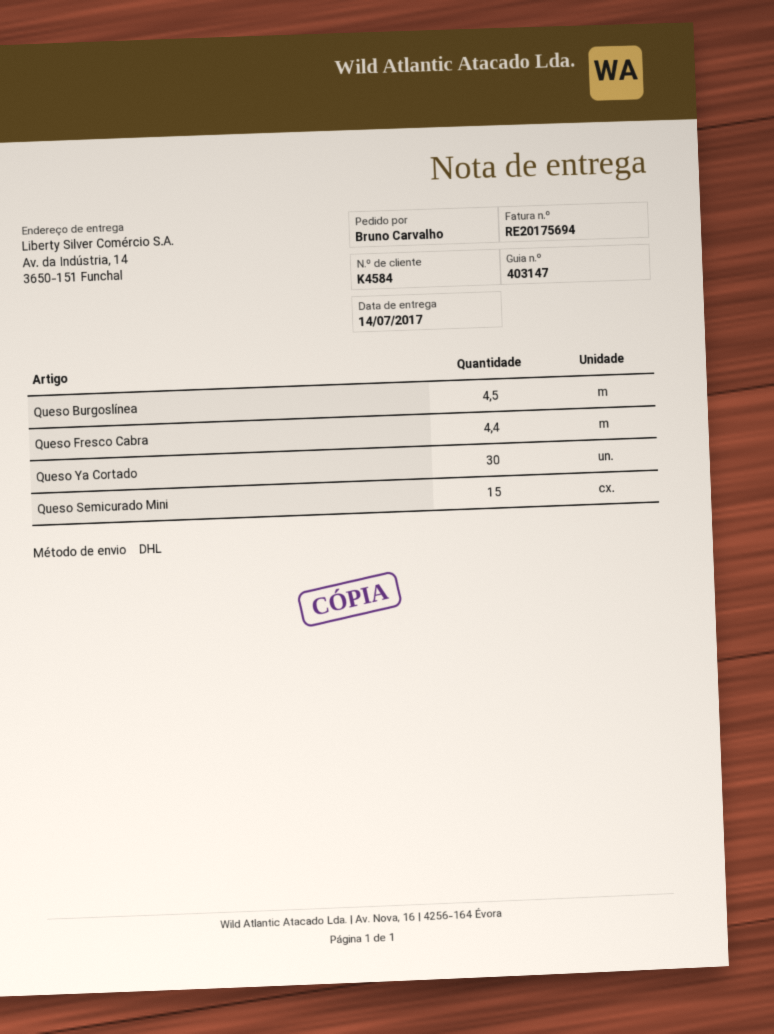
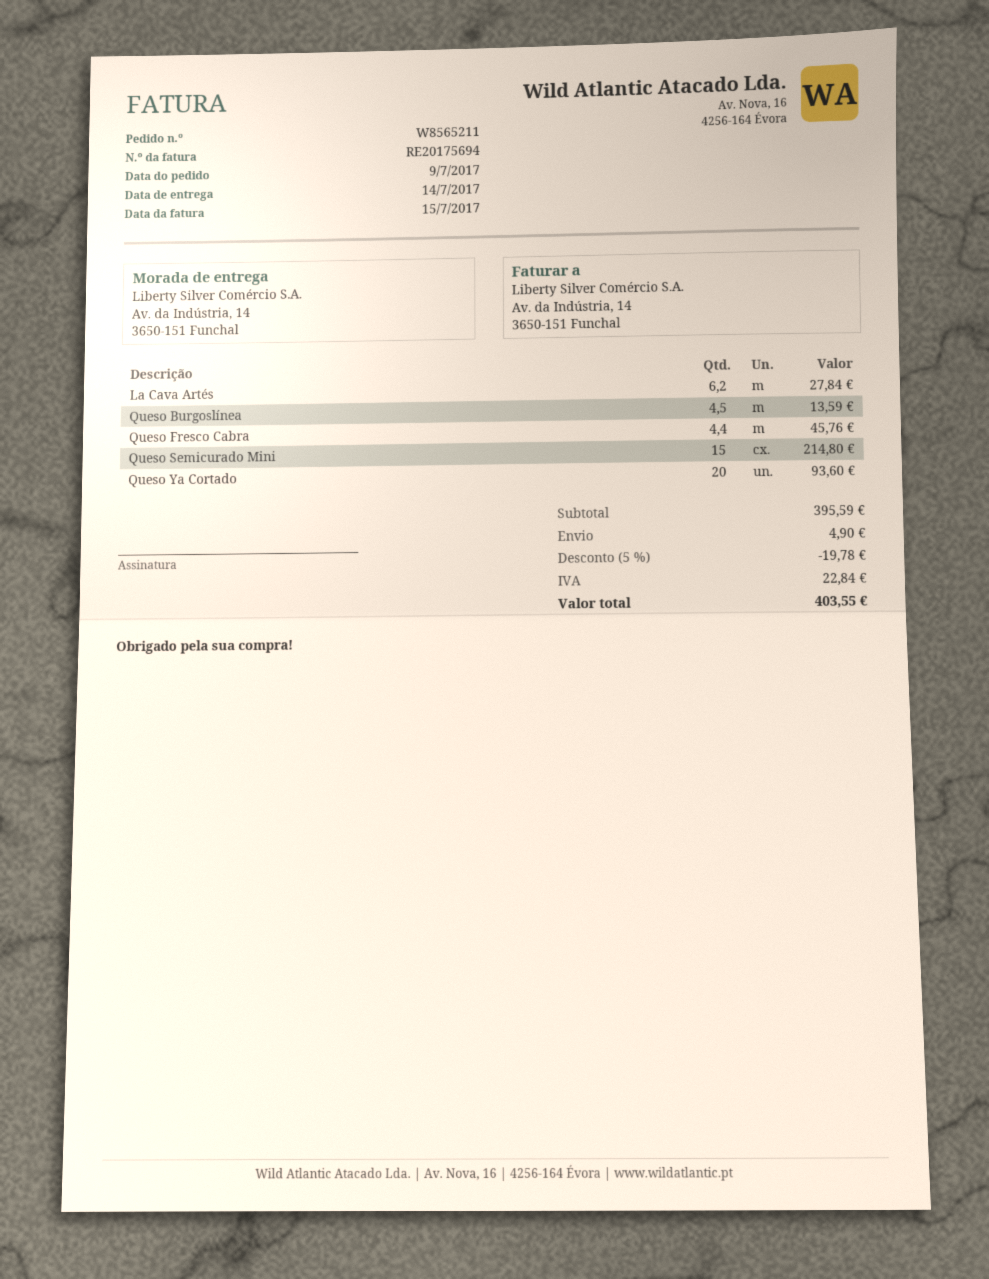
Queso Ya Cortado: 30 -> 20
La Cava Artés: none -> 6.2

